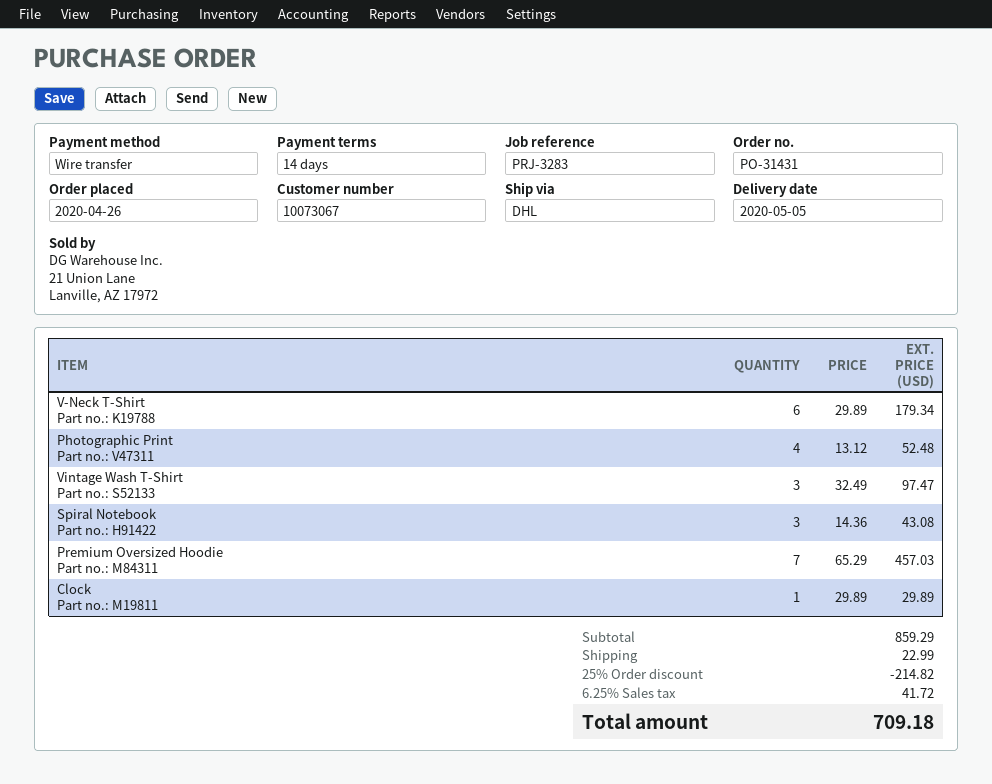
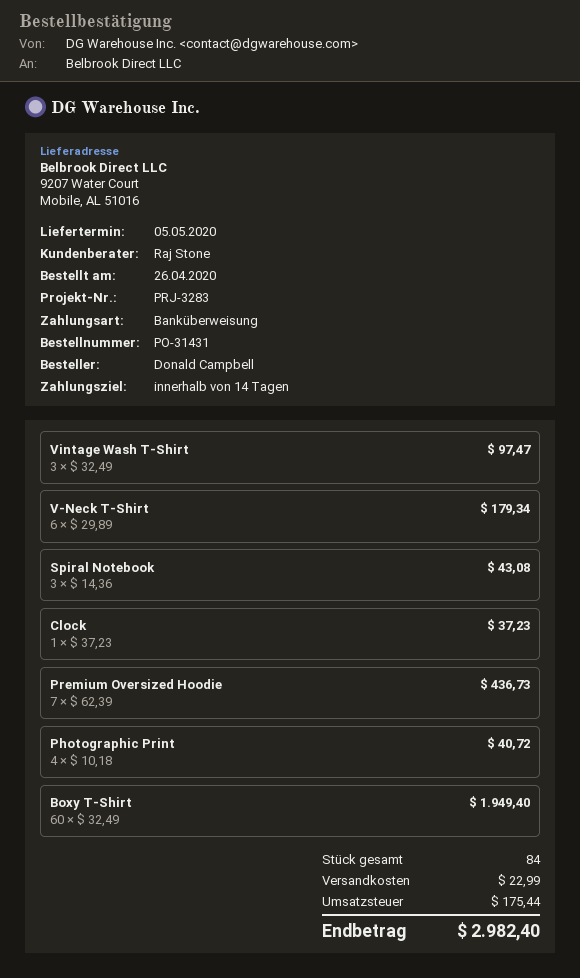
Photographic Print: 4 x 13.12 = 52.48 -> 4 x 10.18 = 40.72
Premium Oversized Hoodie: 7 x 65.29 = 457.03 -> 7 x 62.39 = 436.73
Clock: 1 x 29.89 = 29.89 -> 1 x 37.23 = 37.23
Boxy T-Shirt: none -> 60 x 32.49 = 1949.40
discount: 25% = 214.82 -> none
tax: 41.72 -> 175.44
total: 709.18 -> 2982.40

